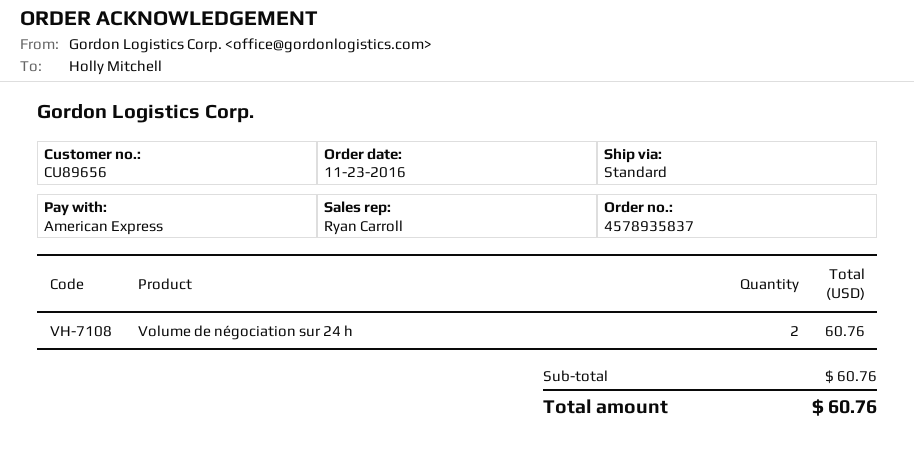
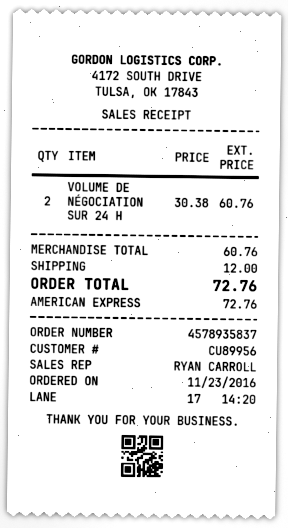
customer number: CU89656 -> CU89956
shipping: none -> 12.00
total: 60.76 -> 72.76

